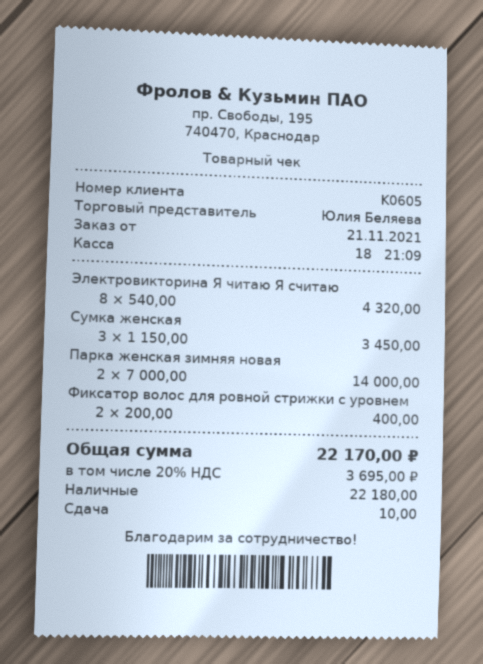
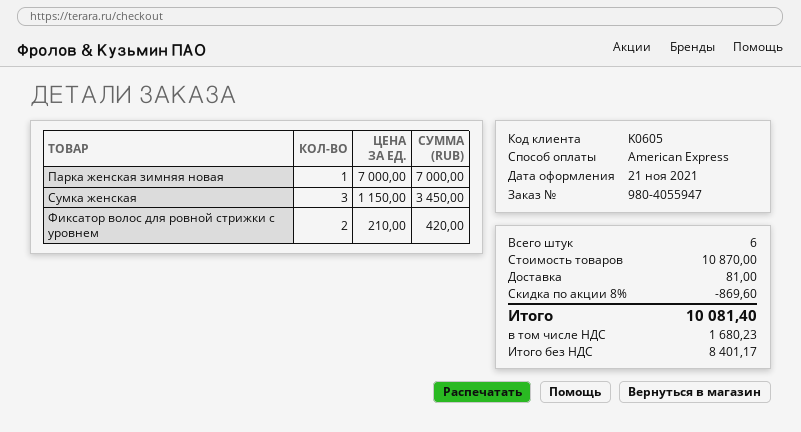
payment method: cash -> American Express
Электровикторина Я читаю Я считаю: 8 x 540.00 = 4320.00 -> none
Парка женская зимняя новая: 2 x 7000.00 = 14000.00 -> 1 x 7000.00 = 7000.00
Фиксатор волос для ровной стрижки с уровнем: 2 x 200.00 = 400.00 -> 2 x 210.00 = 420.00
discount: none -> 8% = 869.60
shipping: none -> 81.00
tax: 3695.00 -> 1680.23
total: 22170.00 -> 10081.40

